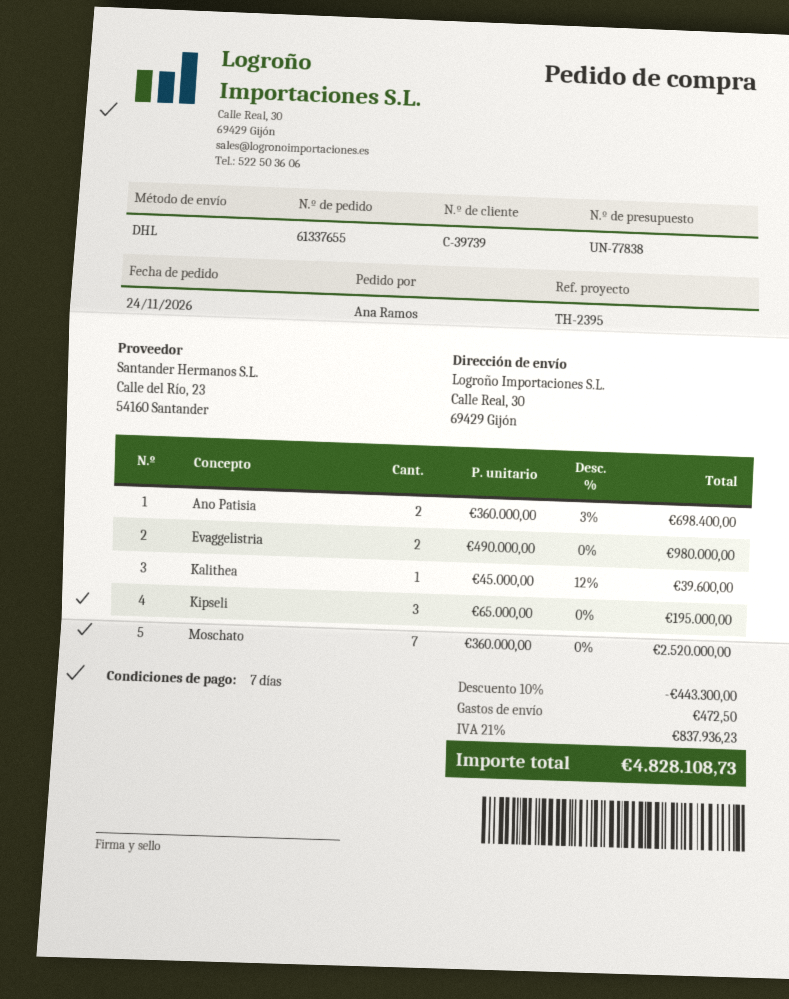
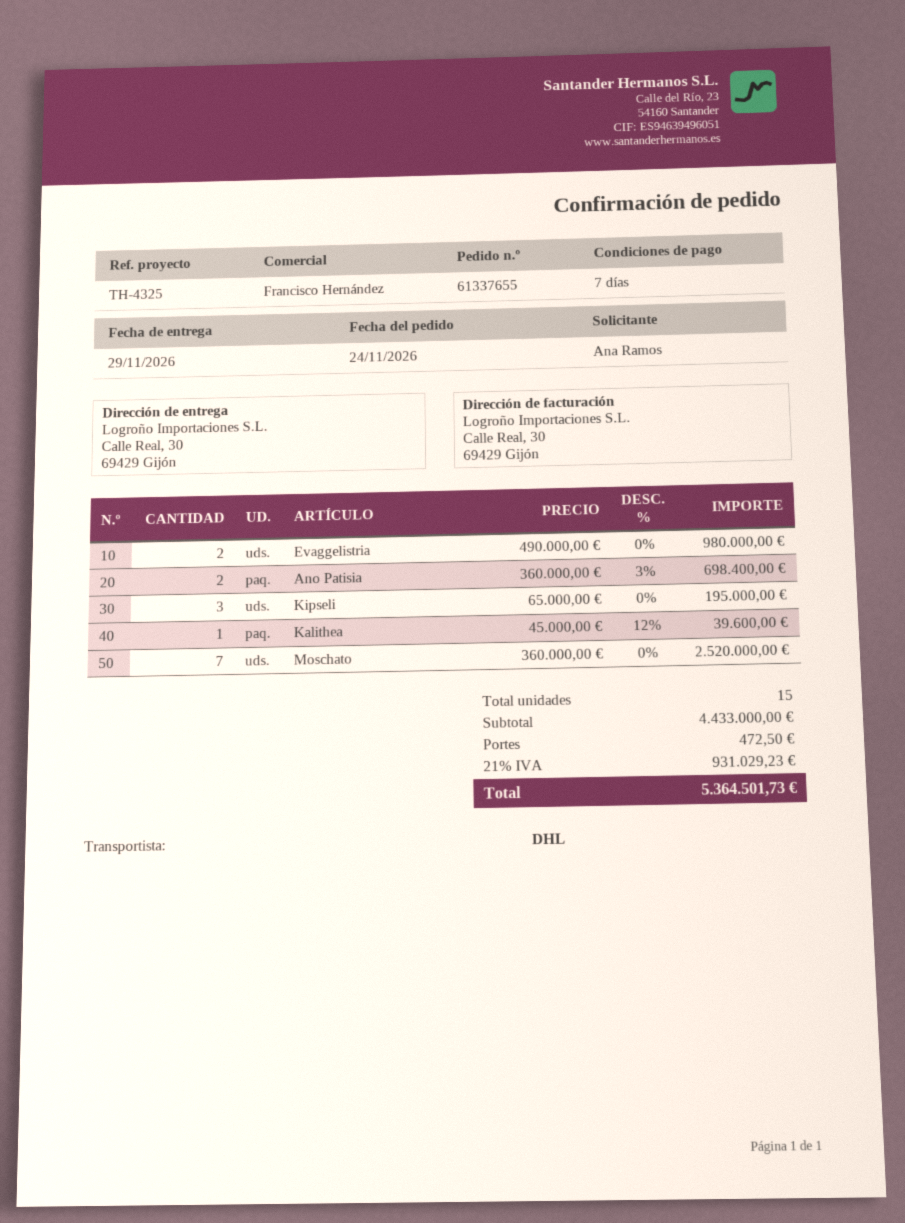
reference: TH-2395 -> TH-4325
discount: 10% = 443300.00 -> none
tax: 21% = 837936.23 -> 21% = 931029.23
total: 4828108.73 -> 5364501.73

